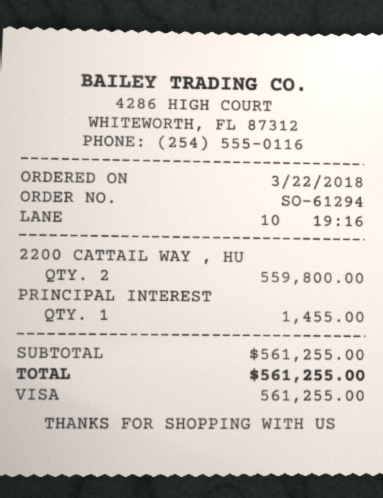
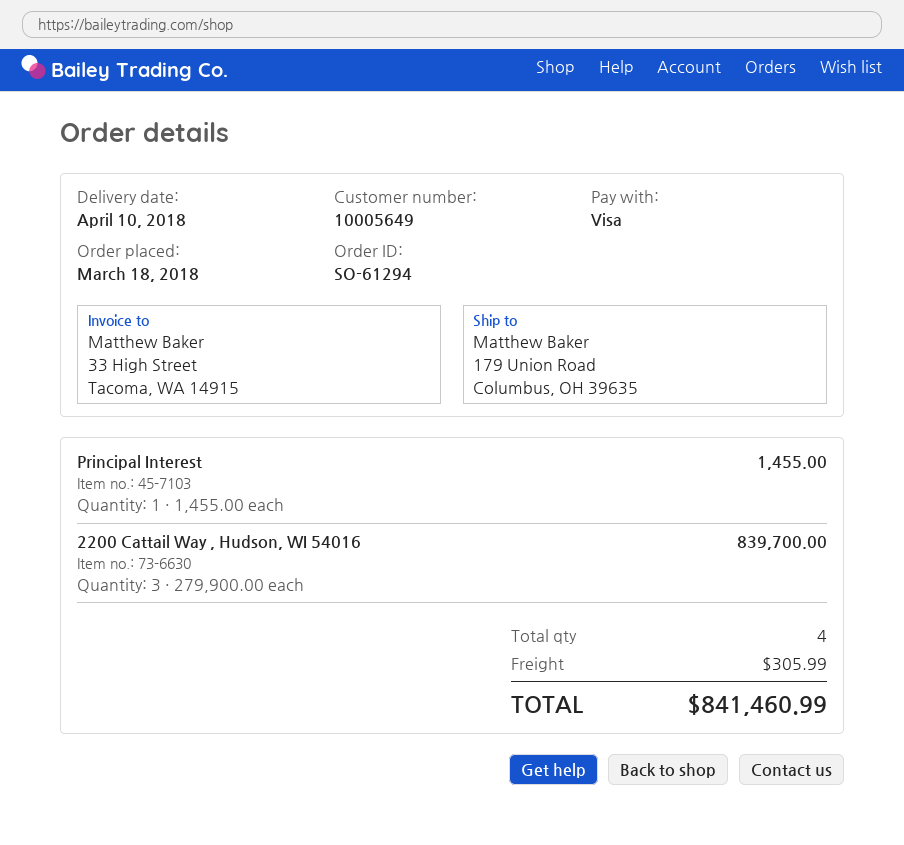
order date: 2018-03-22 -> 2018-03-18
2200 CATTAIL WAY , HU: 2 for 559800.00 -> 3 for 839700.00
shipping: none -> 305.99
total: 561255.00 -> 841460.99

